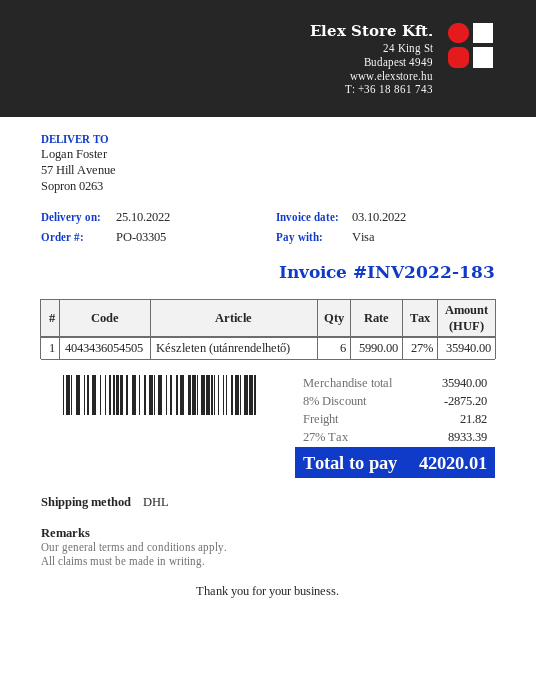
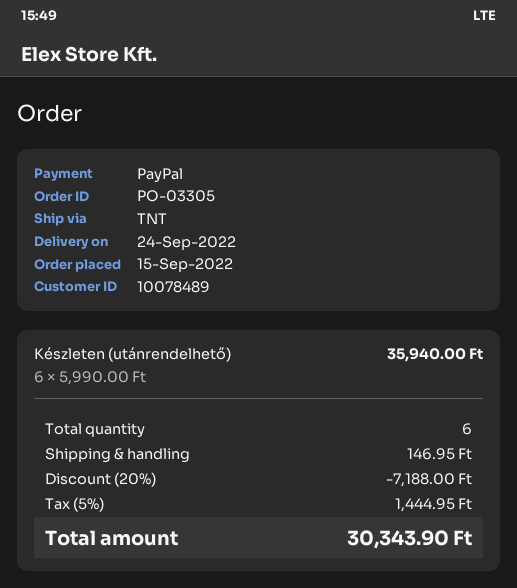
delivery date: 2022-10-25 -> 2022-09-24
payment method: Visa -> PayPal
shipping method: DHL -> TNT
discount: 8% = 2875.20 -> 20% = 7188.00
shipping: 21.82 -> 146.95
tax: 27% = 8933.39 -> 5% = 1444.95
total: 42020.01 -> 30343.90

